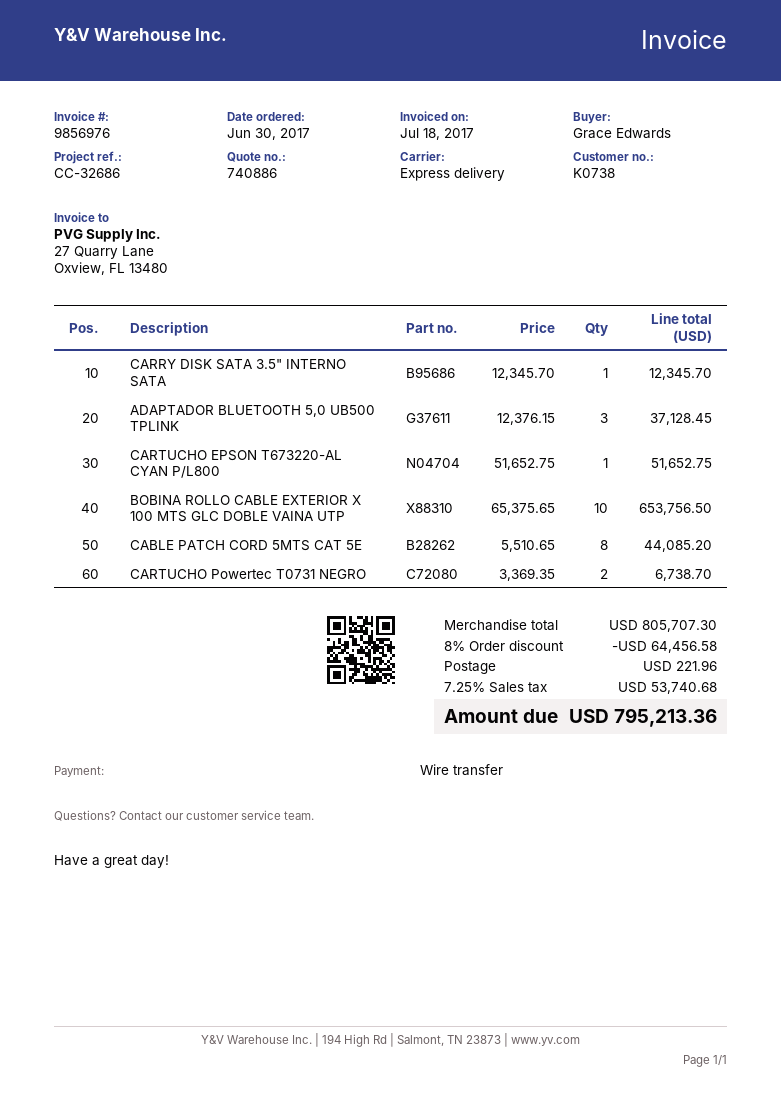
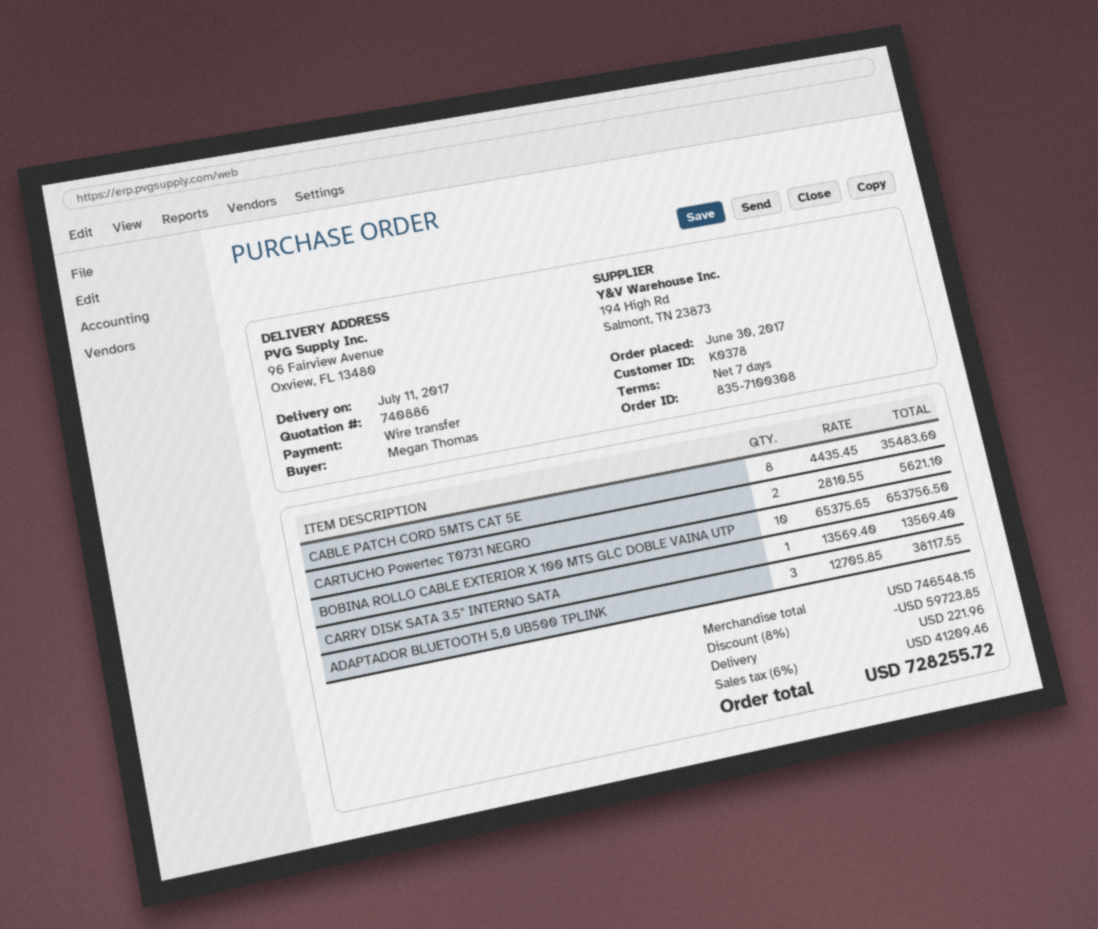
customer number: K0738 -> K0378
ordered by: Grace Edwards -> Megan Thomas
CARRY DISK SATA 3.5" INTERNO SATA: 1 x 12345.70 = 12345.70 -> 1 x 13569.40 = 13569.40
ADAPTADOR BLUETOOTH 5,0 UB500 TPLINK: 3 x 12376.15 = 37128.45 -> 3 x 12705.85 = 38117.55
CARTUCHO EPSON T673220-AL CYAN P/L800: 1 x 51652.75 = 51652.75 -> none
CABLE PATCH CORD 5MTS CAT 5E: 8 x 5510.65 = 44085.20 -> 8 x 4435.45 = 35483.60
CARTUCHO Powertec T0731 NEGRO: 2 x 3369.35 = 6738.70 -> 2 x 2810.55 = 5621.10
subtotal: 805707.30 -> 746548.15
discount: 8% = 64456.58 -> 8% = 59723.85
tax: 7.25% = 53740.68 -> 6% = 41209.46
total: 795213.36 -> 728255.72

